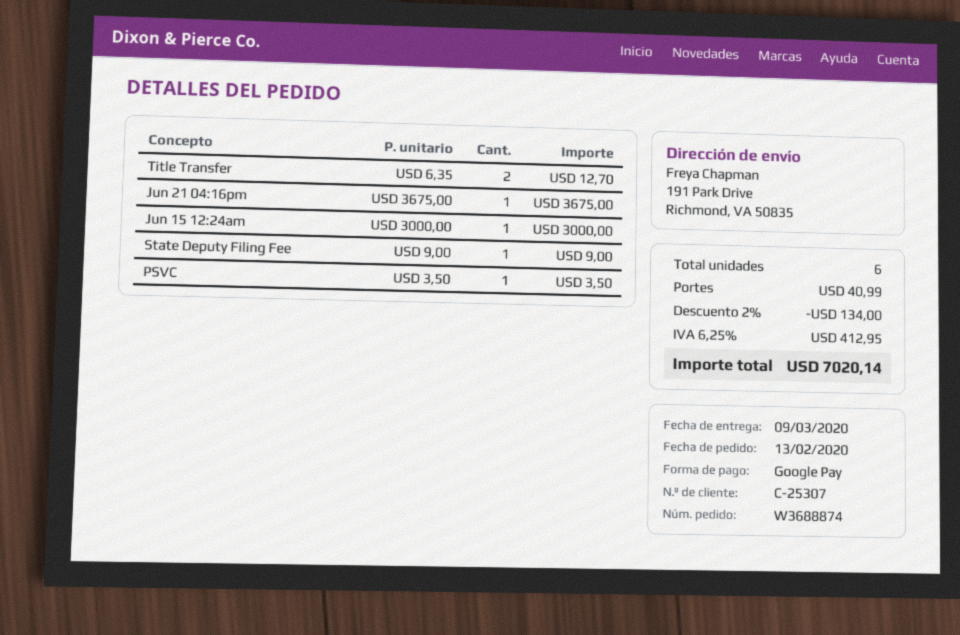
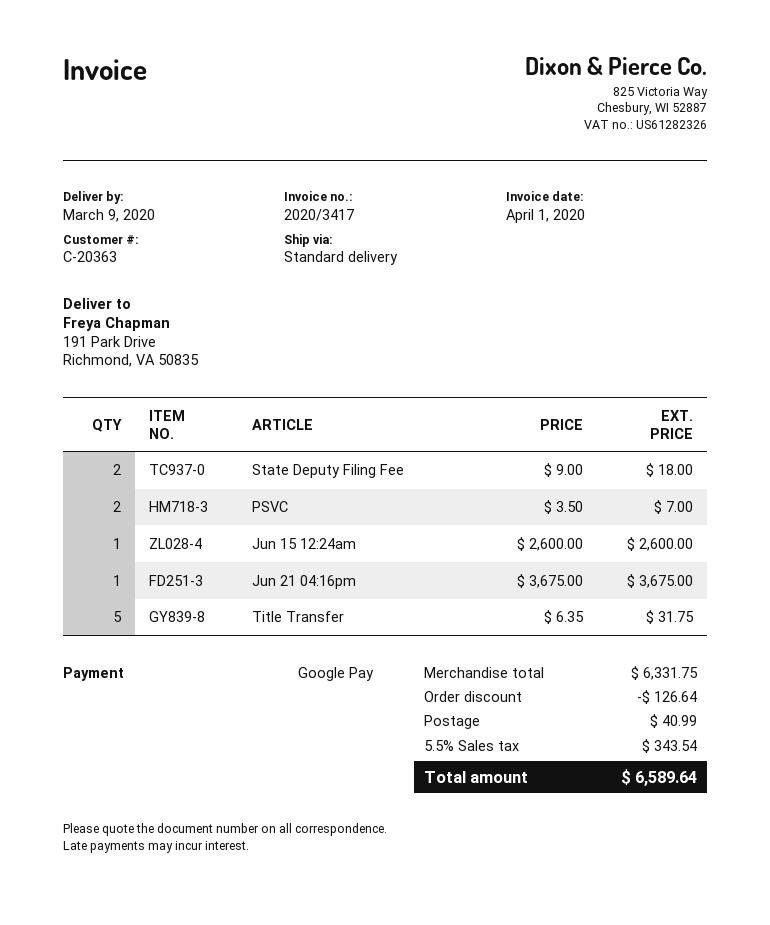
customer number: C-25307 -> C-20363
Title Transfer: 2 x 6.35 = 12.70 -> 5 x 6.35 = 31.75
Jun 15 12:24am: 1 x 3000.00 = 3000.00 -> 1 x 2600.00 = 2600.00
State Deputy Filing Fee: 1 x 9.00 = 9.00 -> 2 x 9.00 = 18.00
PSVC: 1 x 3.50 = 3.50 -> 2 x 3.50 = 7.00
discount: 134.00 -> 126.64
tax: 6.25% = 412.95 -> 5.5% = 343.54
total: 7020.14 -> 6589.64

